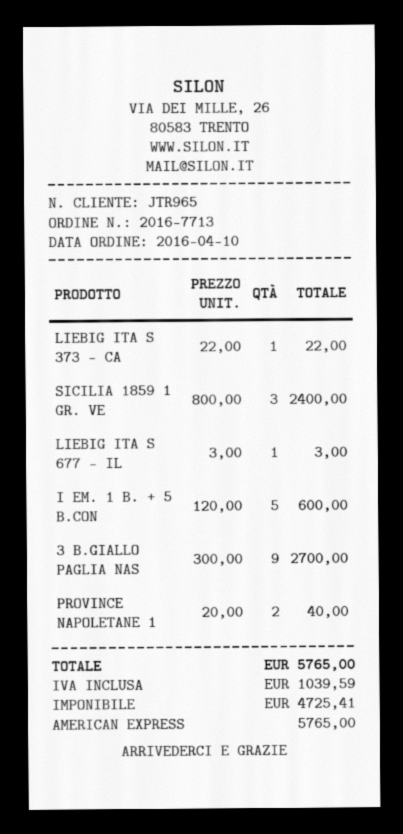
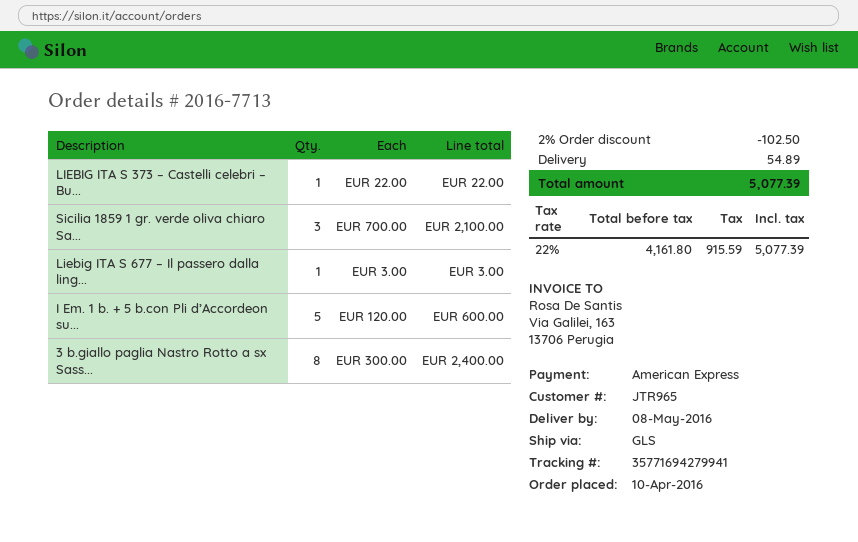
SICILIA 1859 1 GR. VE: 3 x 800.00 = 2400.00 -> 3 x 700.00 = 2100.00
3 B.GIALLO PAGLIA NAS: 9 x 300.00 = 2700.00 -> 8 x 300.00 = 2400.00
PROVINCE NAPOLETANE 1: 2 x 20.00 = 40.00 -> none
discount: none -> 2% = 102.50
shipping: none -> 54.89
net: 4725.41 -> 4161.80
tax: 1039.59 -> 915.59
total: 5765.00 -> 5077.39

